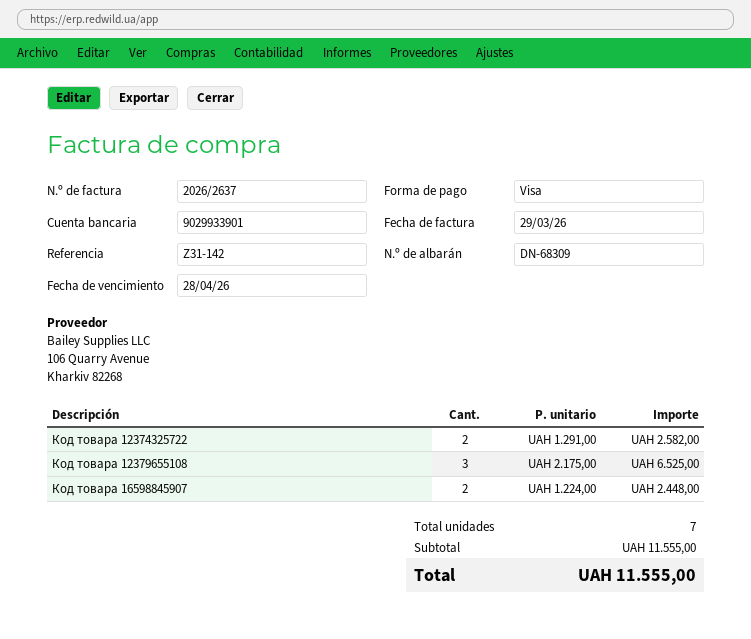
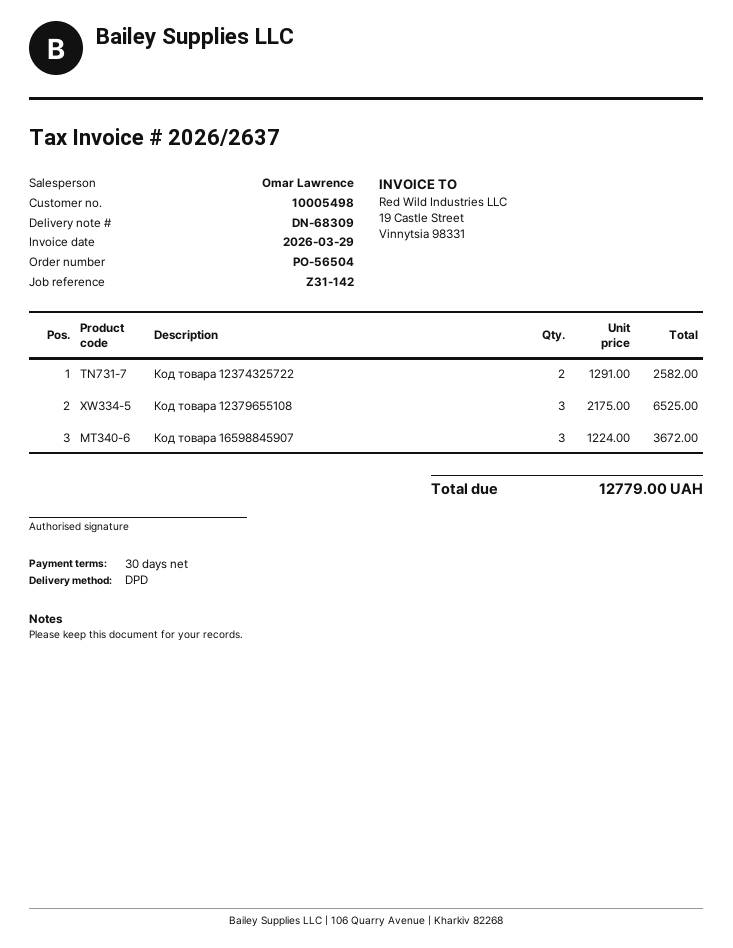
Код товара 16598845907: 2 x 1224.00 = 2448.00 -> 3 x 1224.00 = 3672.00
total: 11555.00 -> 12779.00

